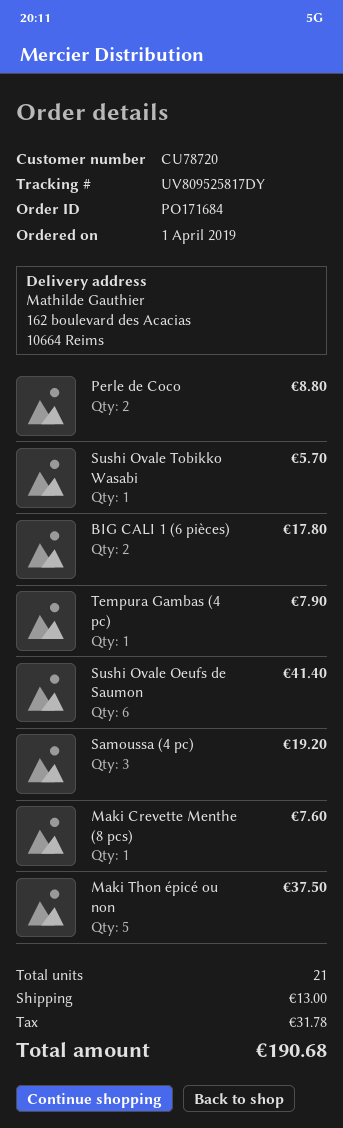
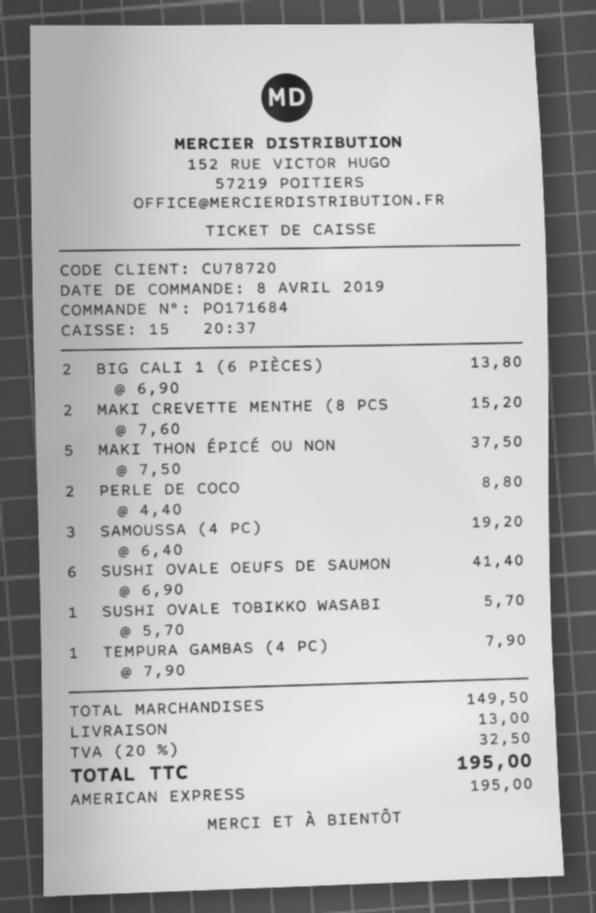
order date: 2019-04-01 -> 2019-04-08
BIG CALI 1 (6 pièces): 2 for 17.80 -> 2 for 13.80
Maki Crevette Menthe (8 pcs): 1 for 7.60 -> 2 for 15.20
tax: 31.78 -> 32.50
total: 190.68 -> 195.00

